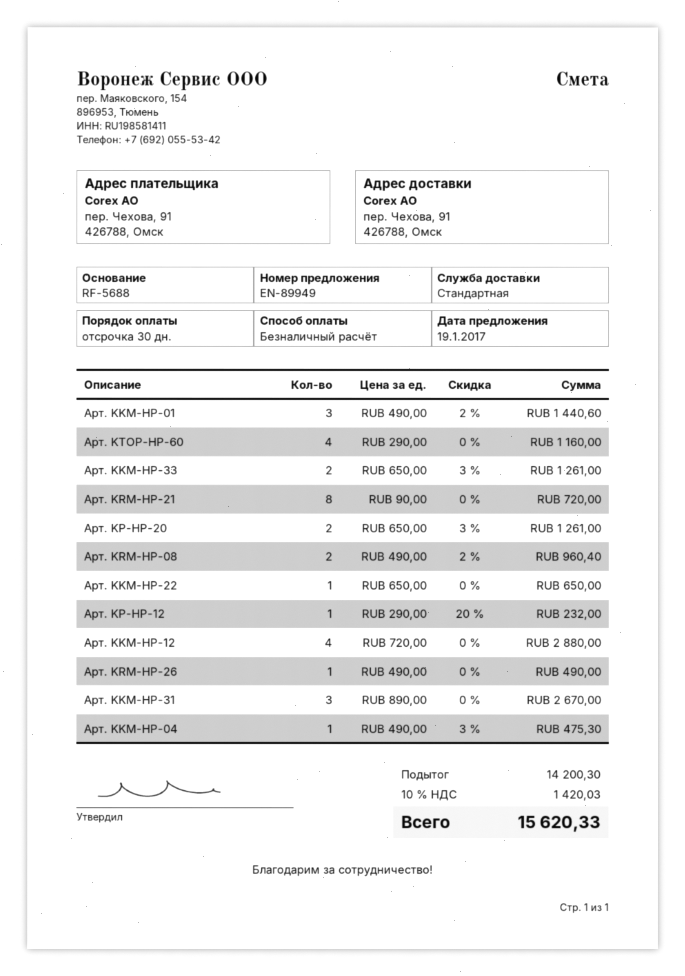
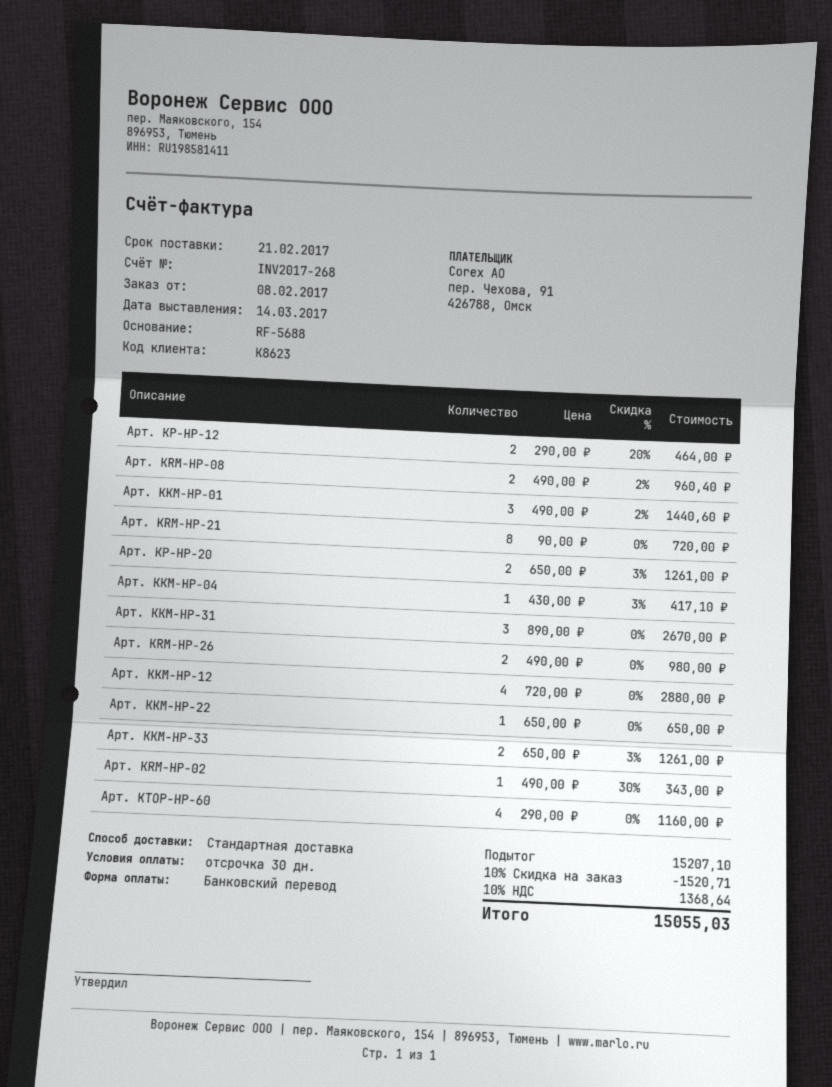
Арт. KP-HP-12: 1 x 290.00 - 20% = 232.00 -> 2 x 290.00 - 20% = 464.00
Арт. KRM-HP-26: 1 x 490.00 = 490.00 -> 2 x 490.00 = 980.00
Арт. KKM-HP-04: 1 x 490.00 - 3% = 475.30 -> 1 x 430.00 - 3% = 417.10
Арт. KRM-HP-02: none -> 1 x 490.00 - 30% = 343.00
subtotal: 14200.30 -> 15207.10
discount: none -> 10% = 1520.71
tax: 10% = 1420.03 -> 10% = 1368.64
total: 15620.33 -> 15055.03

